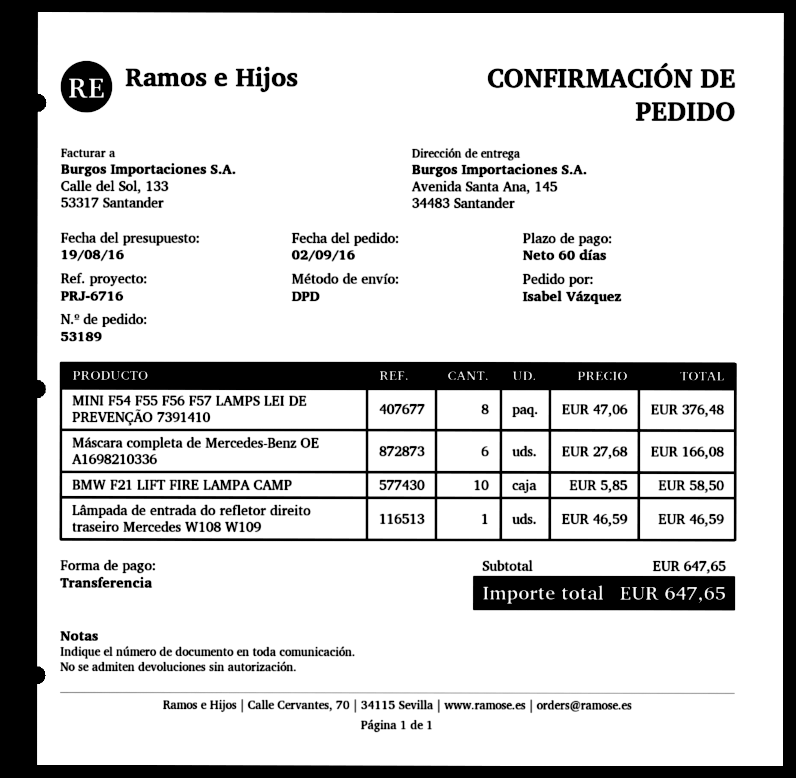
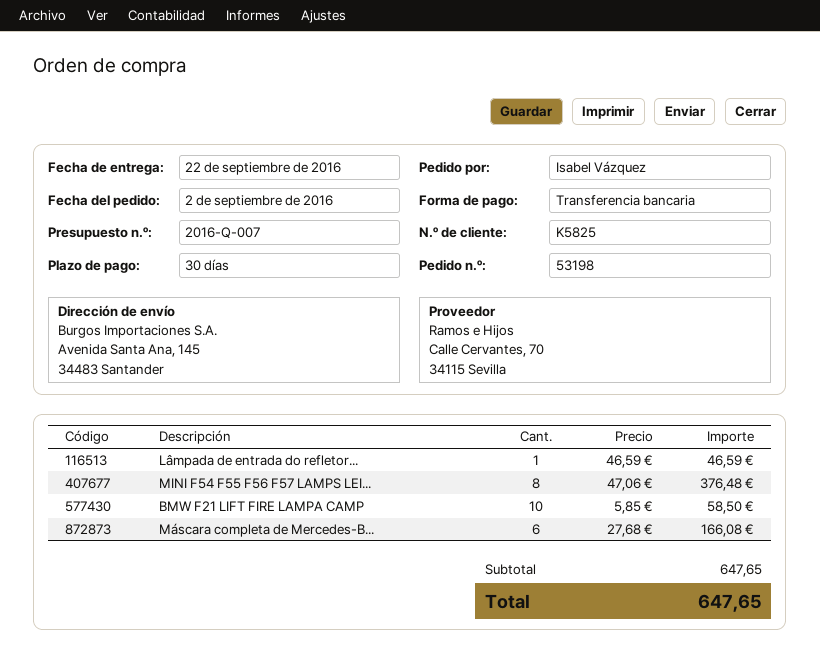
order number: 53189 -> 53198
payment terms: 60 days -> 30 days

